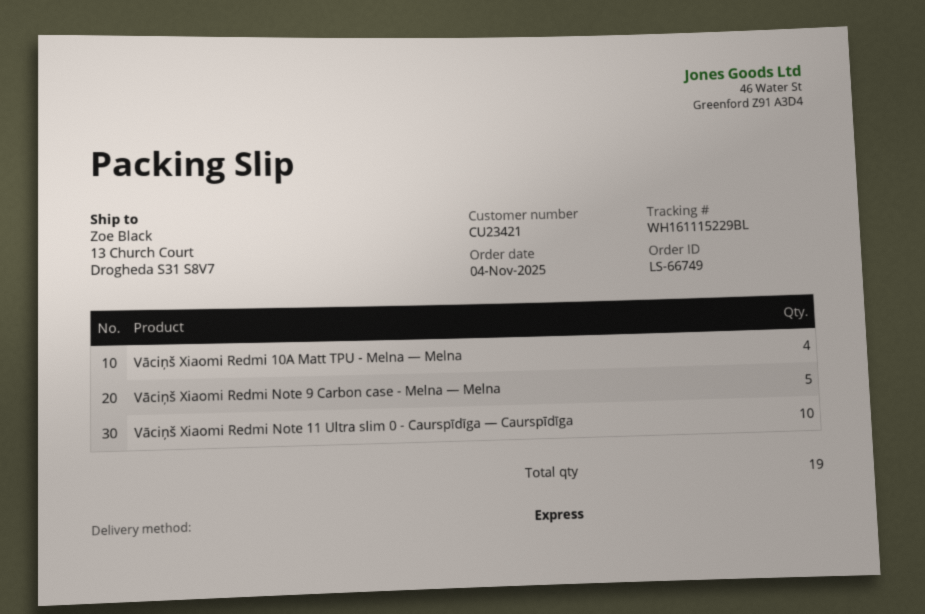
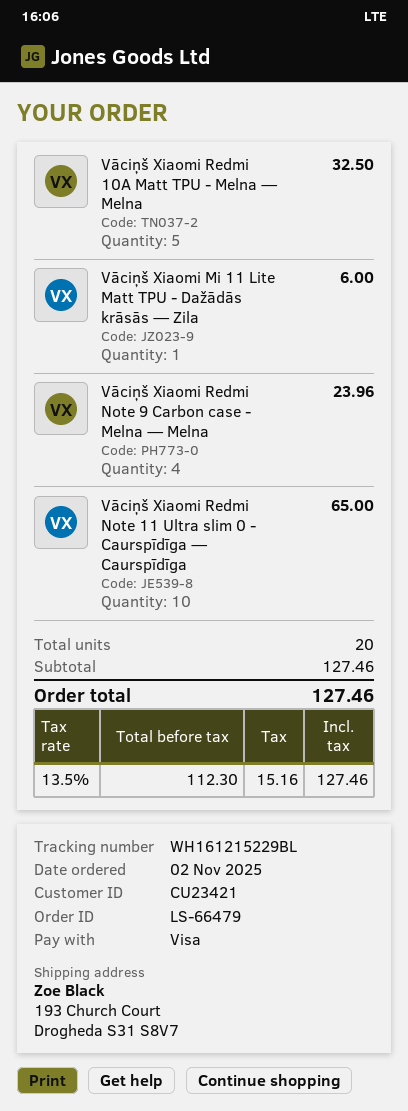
order number: LS-66749 -> LS-66479
order date: 2025-11-04 -> 2025-11-02
tracking number: WH161115229BL -> WH161215229BL
ship to: 13 Church Court, Drogheda S31 S8V7 -> 193 Church Court, Drogheda S31 S8V7
Vāciņš Xiaomi Redmi 10A Matt TPU - Melna — Melna: 4 -> 5
Vāciņš Xiaomi Redmi Note 9 Carbon case - Melna — Melna: 5 -> 4
Vāciņš Xiaomi Mi 11 Lite Matt TPU - Dažādās krāsās — Zila: none -> 1
total quantity: 19 -> 20

